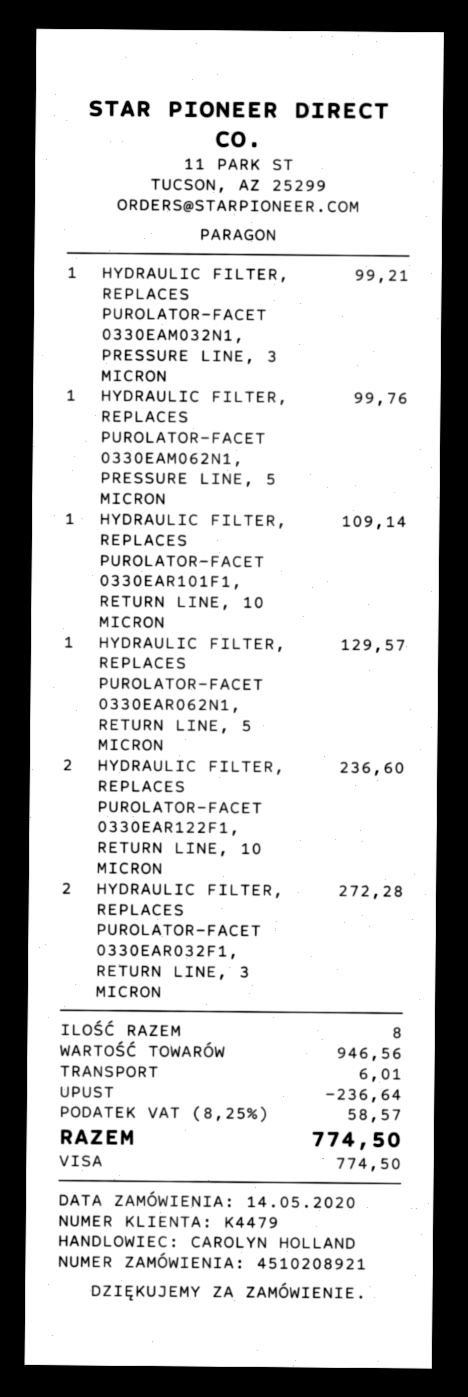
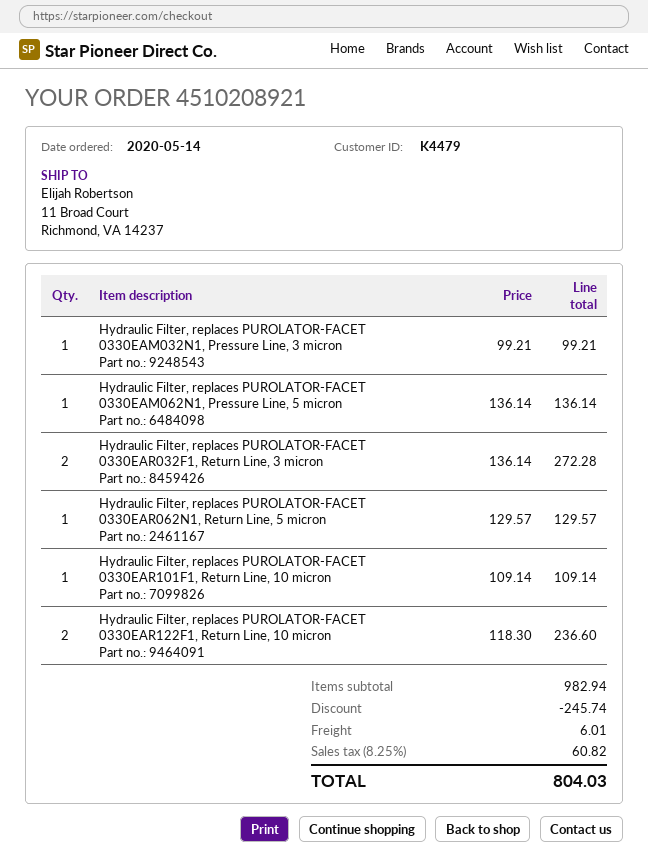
HYDRAULIC FILTER, REPLACES PUROLATOR-FACET 0330EAM062N1, PRESSURE LINE, 5 MICRON: 1 for 99.76 -> 1 for 136.14
subtotal: 946.56 -> 982.94
discount: 236.64 -> 245.74
tax: 8.25% = 58.57 -> 8.25% = 60.82
total: 774.50 -> 804.03

